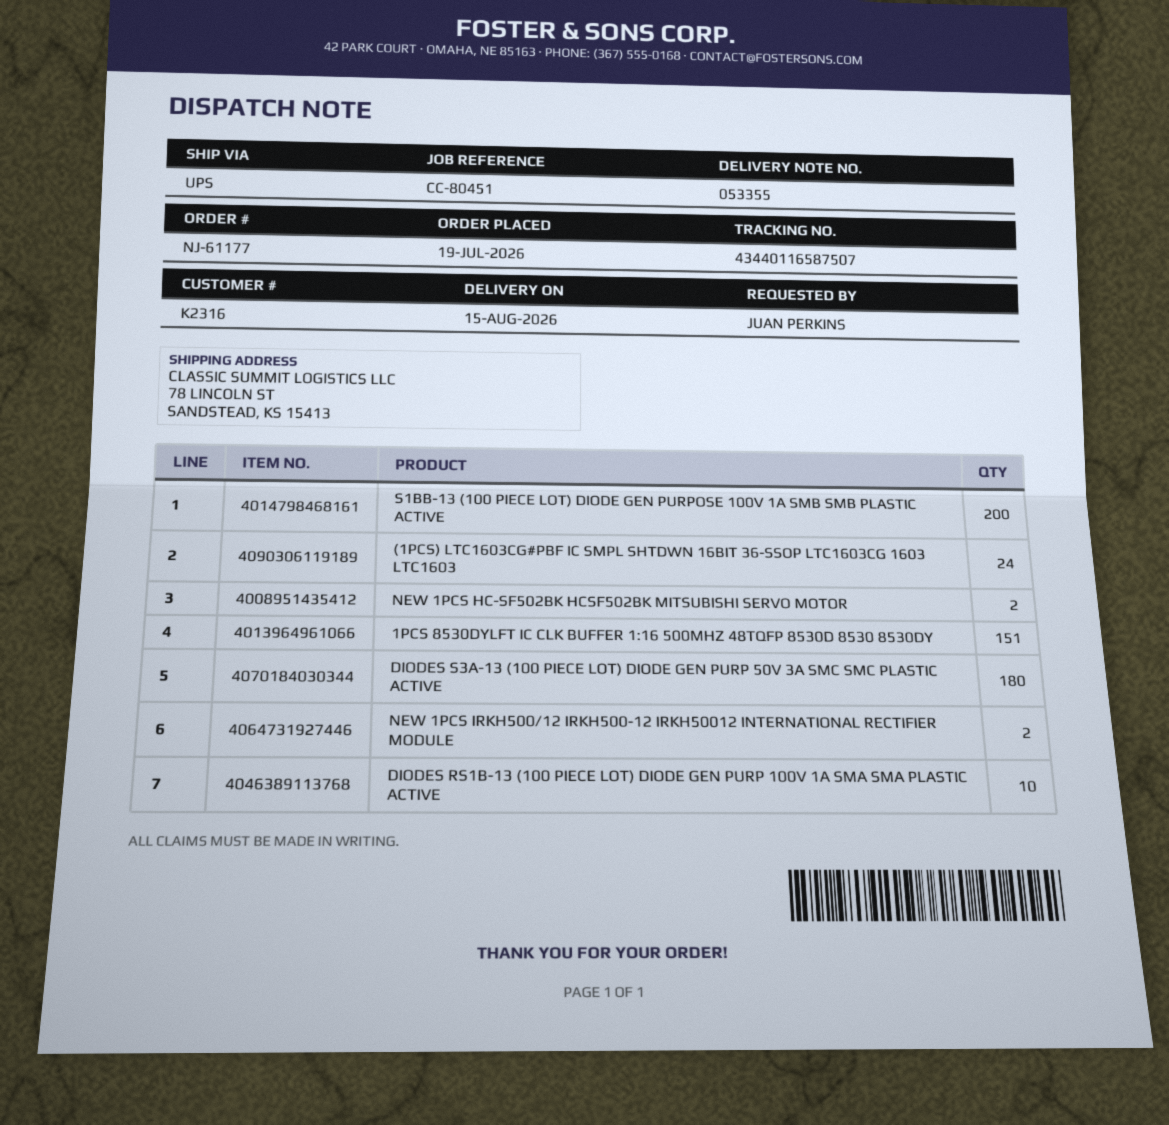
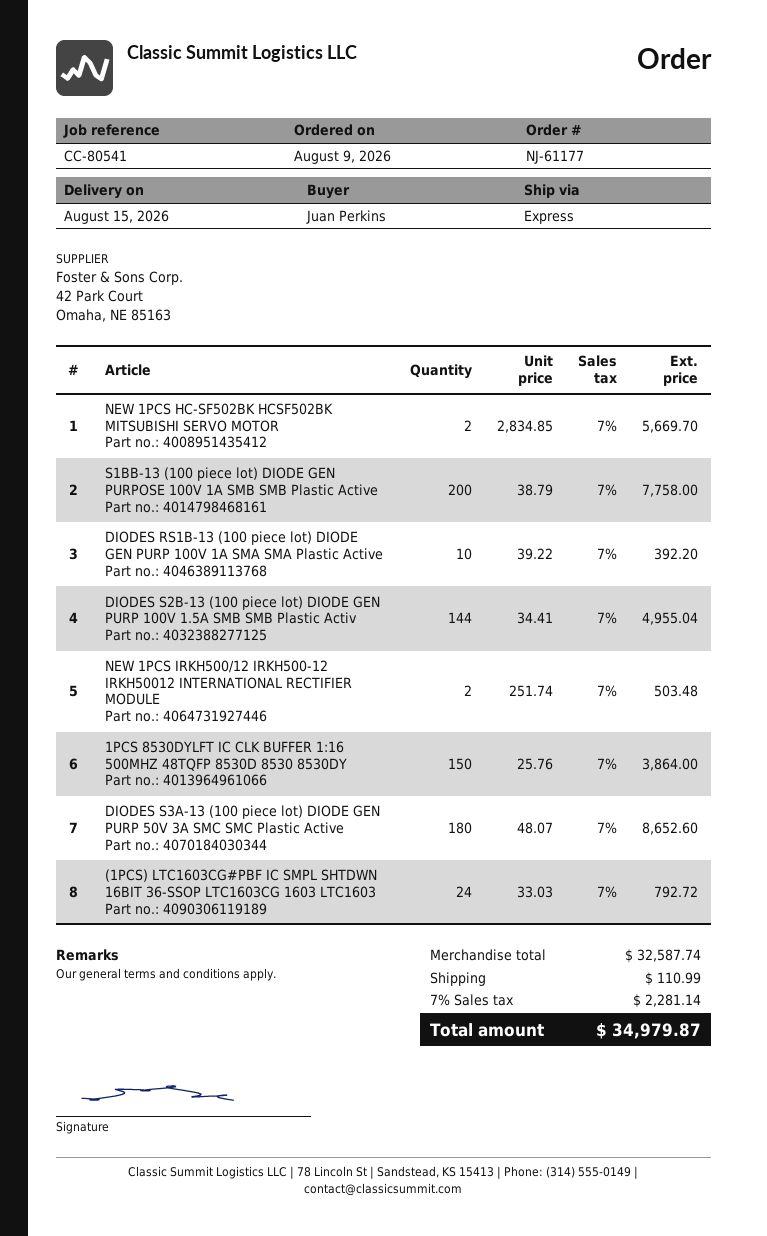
order date: 2026-07-19 -> 2026-08-09
reference: CC-80451 -> CC-80541
shipping method: UPS -> express
1PCS 8530DYLFT IC CLK BUFFER 1:16 500MHZ 48TQFP 8530D 8530 8530DY: 151 -> 150
DIODES S2B-13 (100 piece lot) DIODE GEN PURP 100V 1.5A SMB SMB Plastic Activ: none -> 144

